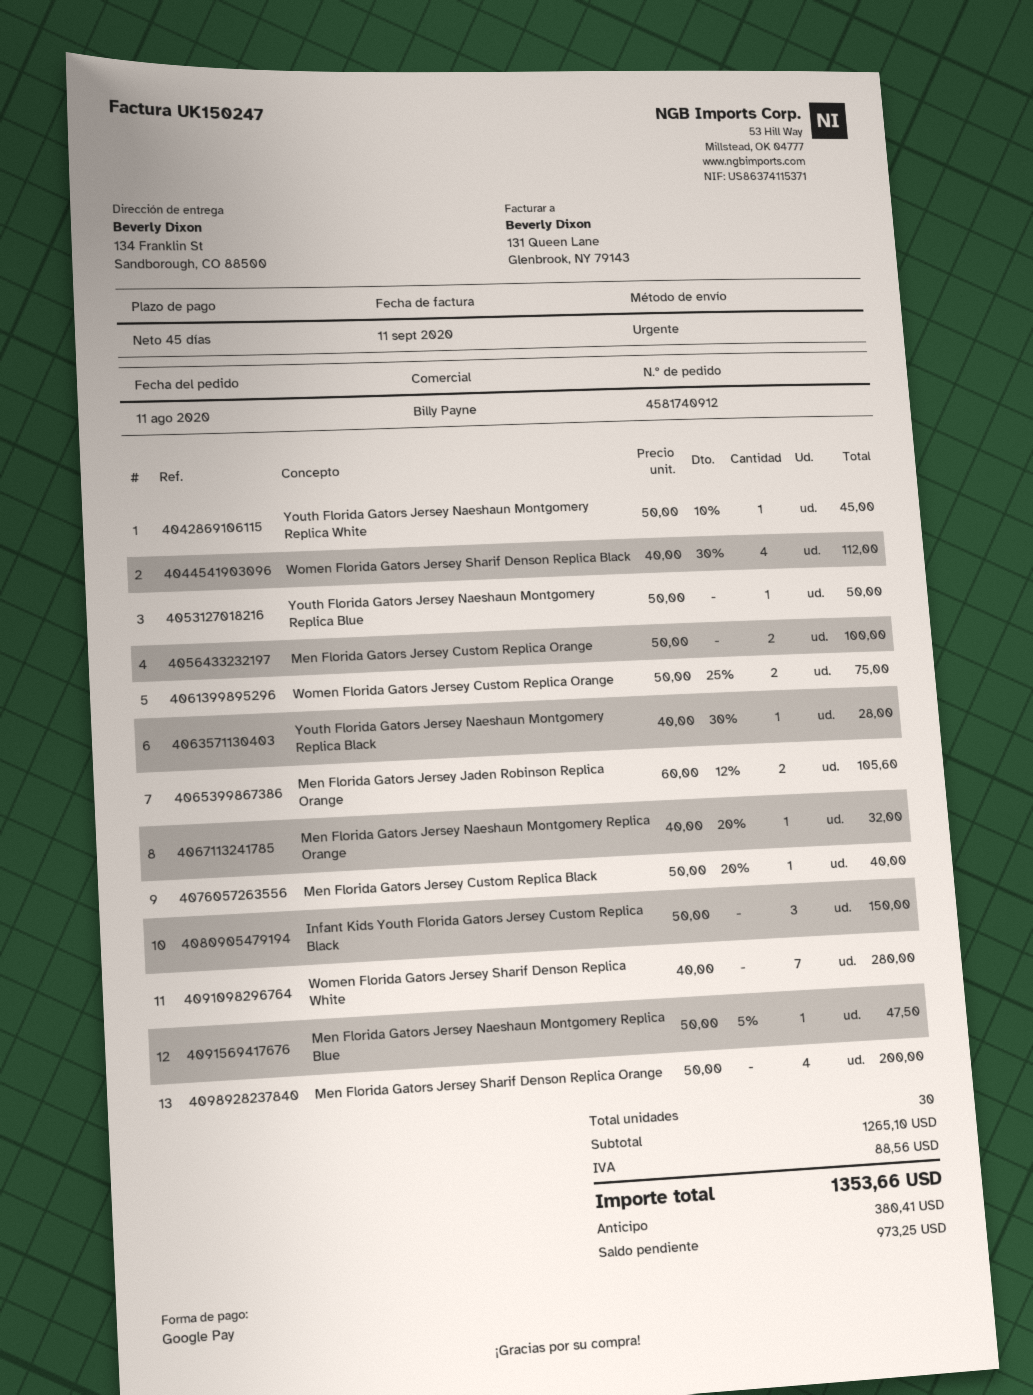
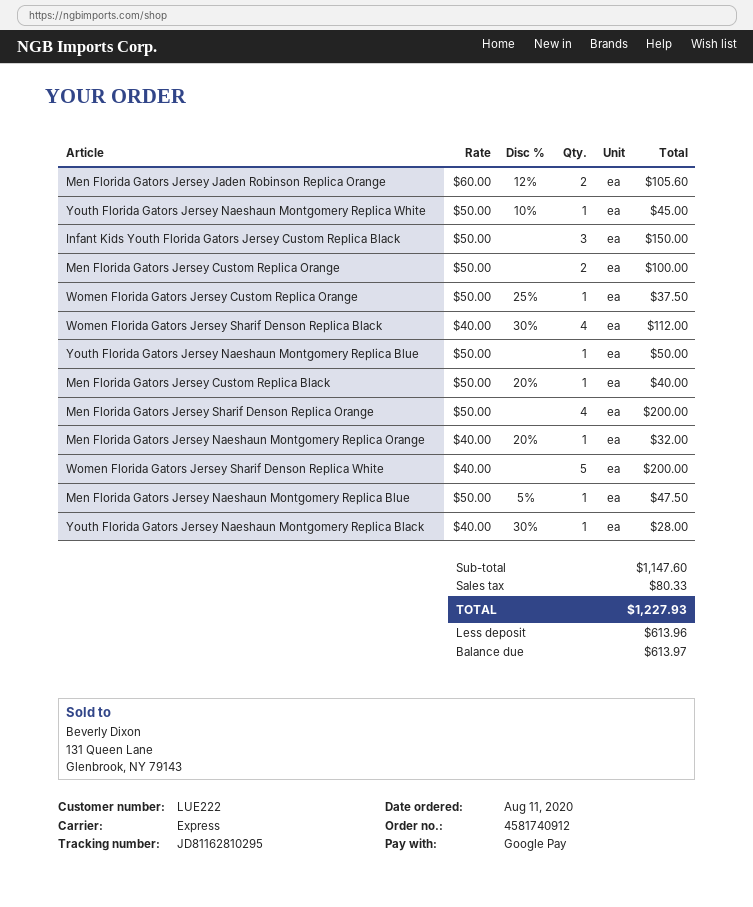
Women Florida Gators Jersey Custom Replica Orange: 2 x 50.00 - 25% = 75.00 -> 1 x 50.00 - 25% = 37.50
Women Florida Gators Jersey Sharif Denson Replica White: 7 x 40.00 = 280.00 -> 5 x 40.00 = 200.00
subtotal: 1265.10 -> 1147.60
tax: 88.56 -> 80.33
total: 1353.66 -> 1227.93
deposit: 380.41 -> 613.96
balance: 973.25 -> 613.97

